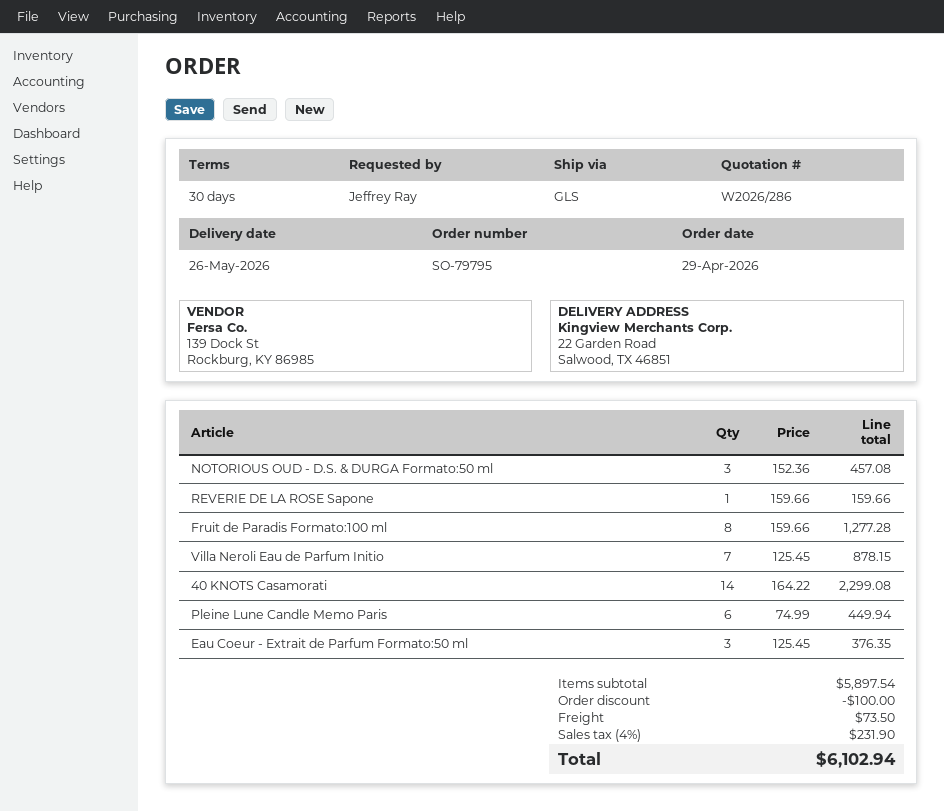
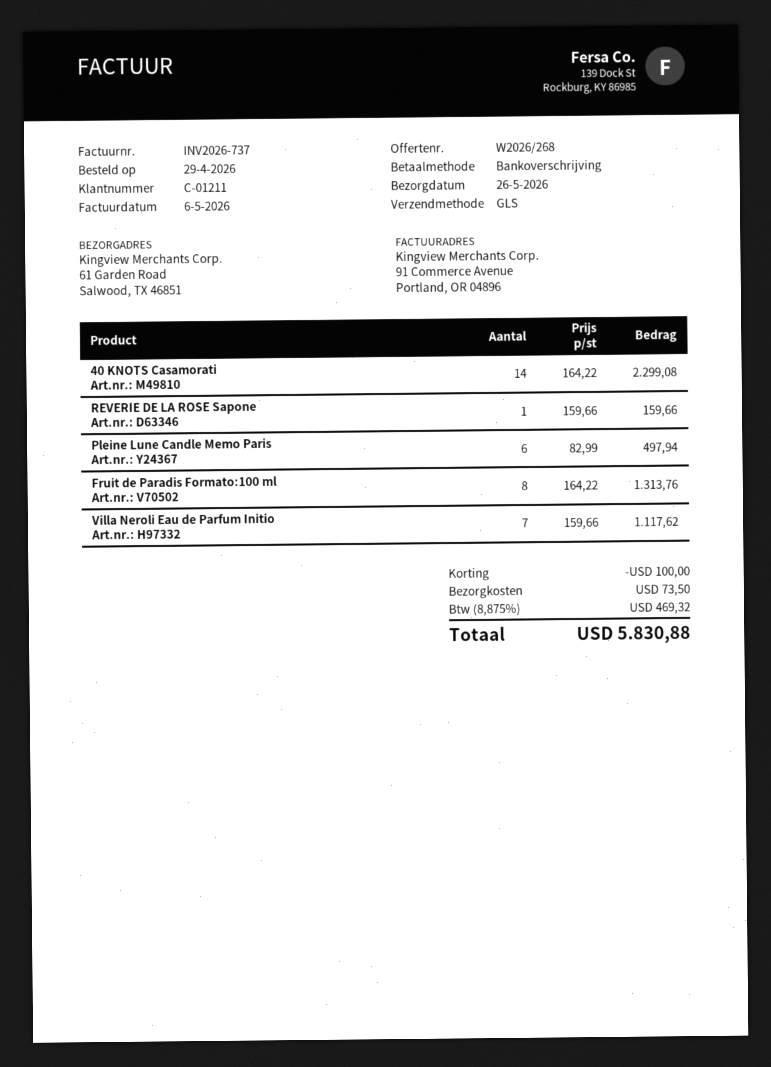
quote number: W2026/286 -> W2026/268
ship to: 22 Garden Road, Salwood, TX 46851 -> 61 Garden Road, Salwood, TX 46851
NOTORIOUS OUD - D.S. & DURGA Formato:50 ml: 3 x 152.36 = 457.08 -> none
Fruit de Paradis Formato:100 ml: 8 x 159.66 = 1277.28 -> 8 x 164.22 = 1313.76
Villa Neroli Eau de Parfum Initio: 7 x 125.45 = 878.15 -> 7 x 159.66 = 1117.62
Pleine Lune Candle Memo Paris: 6 x 74.99 = 449.94 -> 6 x 82.99 = 497.94
Eau Coeur - Extrait de Parfum Formato:50 ml: 3 x 125.45 = 376.35 -> none
tax: 4% = 231.90 -> 8.875% = 469.32
total: 6102.94 -> 5830.88

